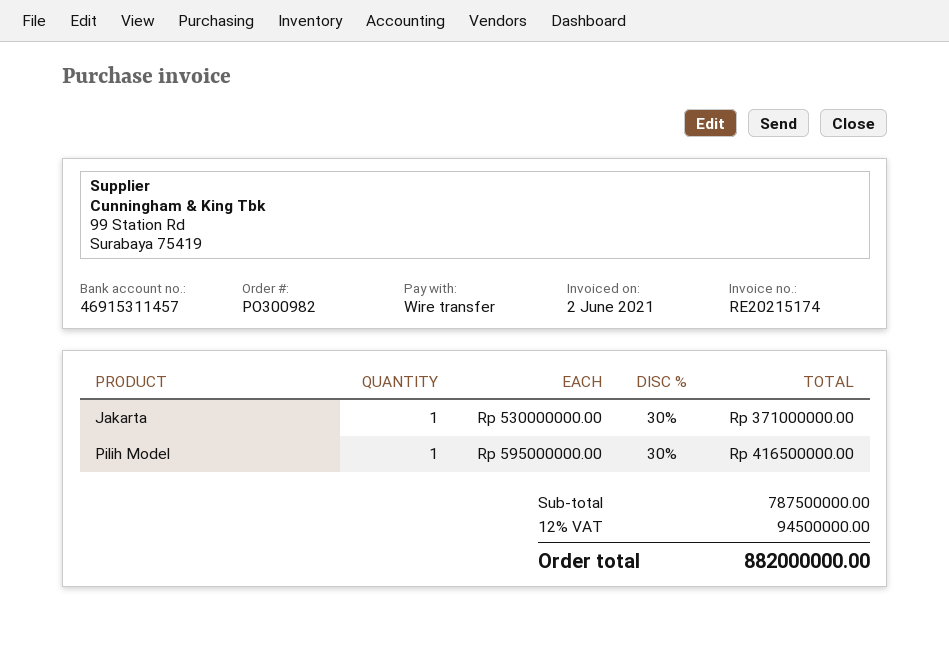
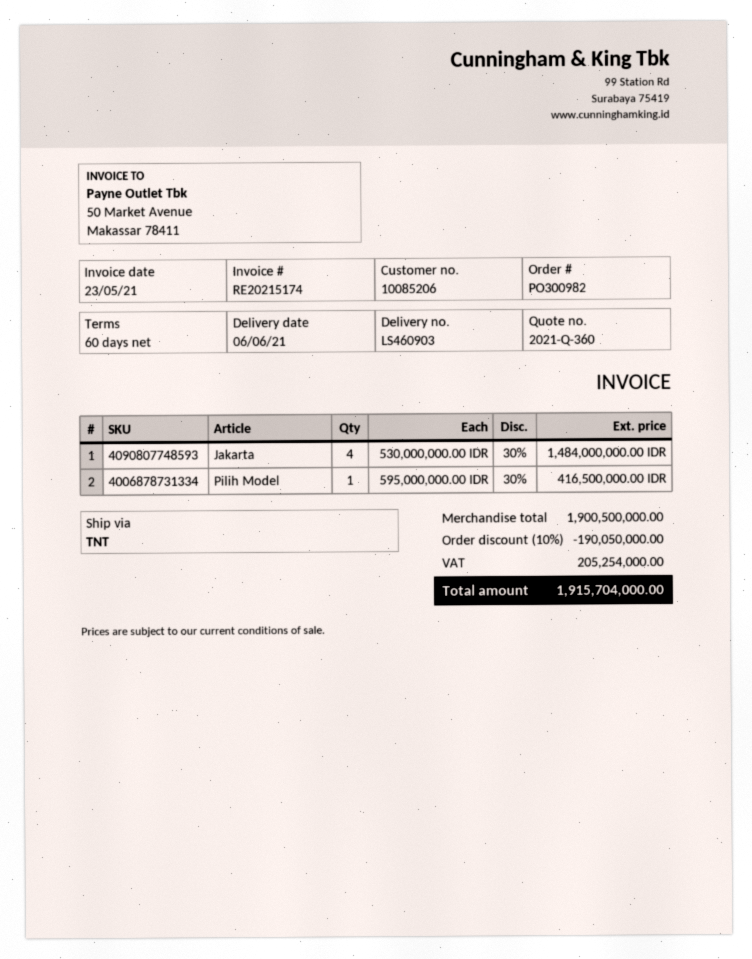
invoice date: 2021-06-02 -> 2021-05-23
Jakarta: 1 x 530000000.00 - 30% = 371000000.00 -> 4 x 530000000.00 - 30% = 1484000000.00
subtotal: 787500000.00 -> 1900500000.00
discount: none -> 10% = 190050000.00
tax: 94500000.00 -> 205254000.00
total: 882000000.00 -> 1915704000.00

